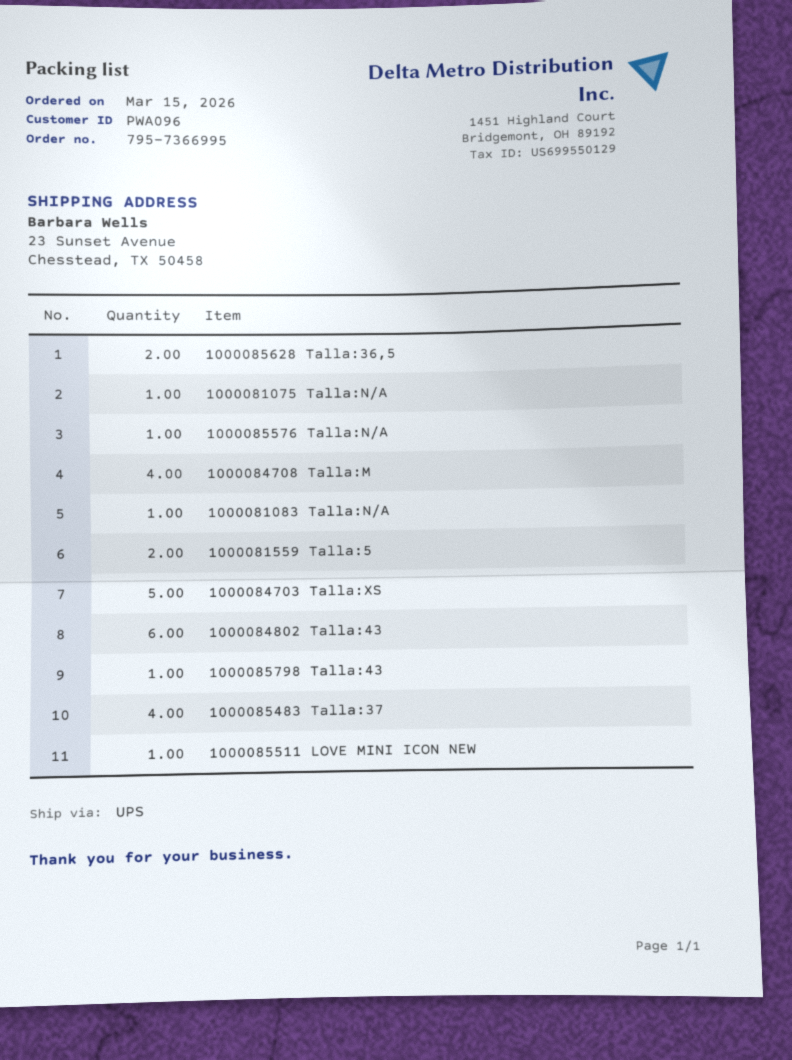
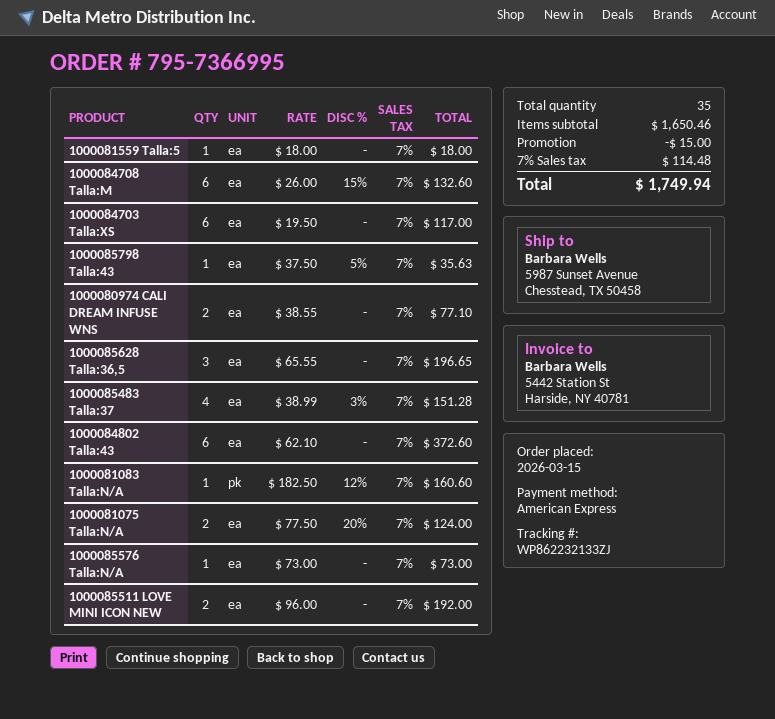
ship to: 23 Sunset Avenue, Chesstead, TX 50458 -> 5987 Sunset Avenue, Chesstead, TX 50458
1000085628 Talla:36,5: 2 -> 3
1000081075 Talla:N/A: 1 -> 2
1000084708 Talla:M: 4 -> 6
1000081559 Talla:5: 2 -> 1
1000084703 Talla:XS: 5 -> 6
1000085511 LOVE MINI ICON NEW: 1 -> 2
1000080974 CALI DREAM INFUSE WNS: none -> 2

